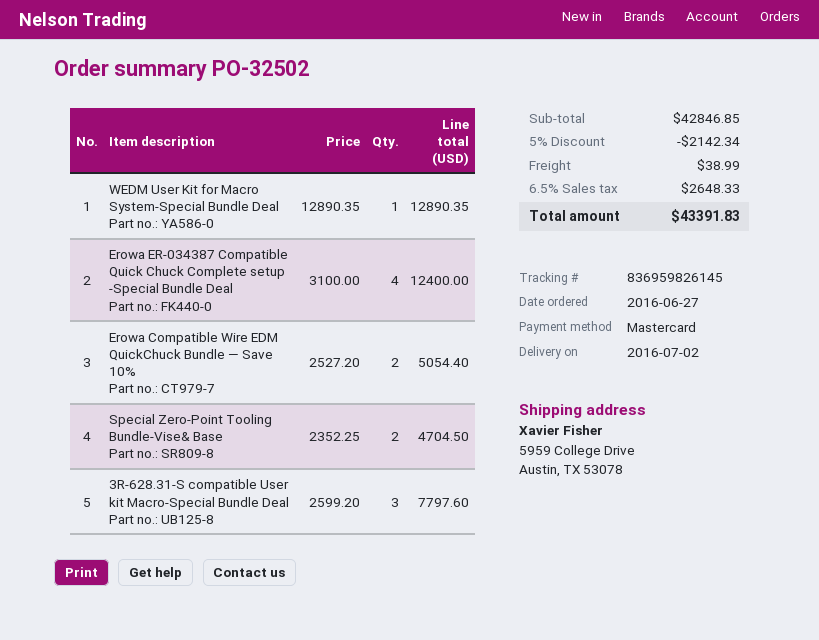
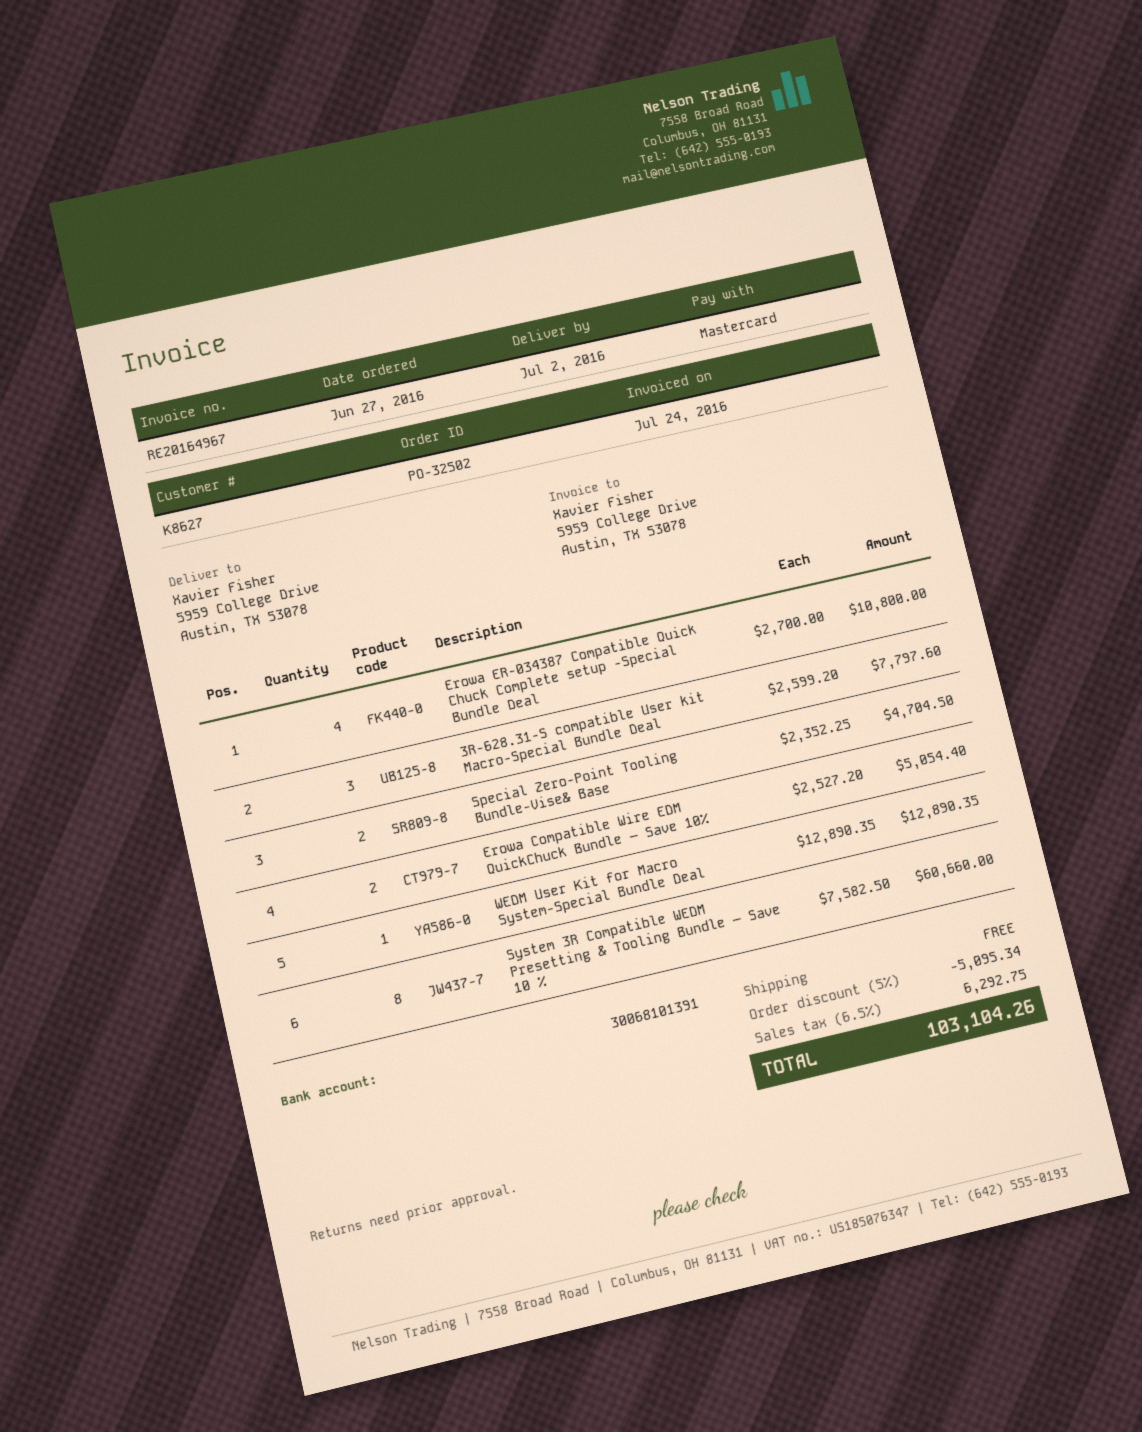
Erowa ER-034387 Compatible Quick Chuck Complete setup -Special Bundle Deal: 4 x 3100.00 = 12400.00 -> 4 x 2700.00 = 10800.00
System 3R Compatible WEDM Presetting & Tooling Bundle — Save 10 %: none -> 8 x 7582.50 = 60660.00
discount: 5% = 2142.34 -> 5% = 5095.34
shipping: 38.99 -> 0.00
tax: 6.5% = 2648.33 -> 6.5% = 6292.75
total: 43391.83 -> 103104.26

